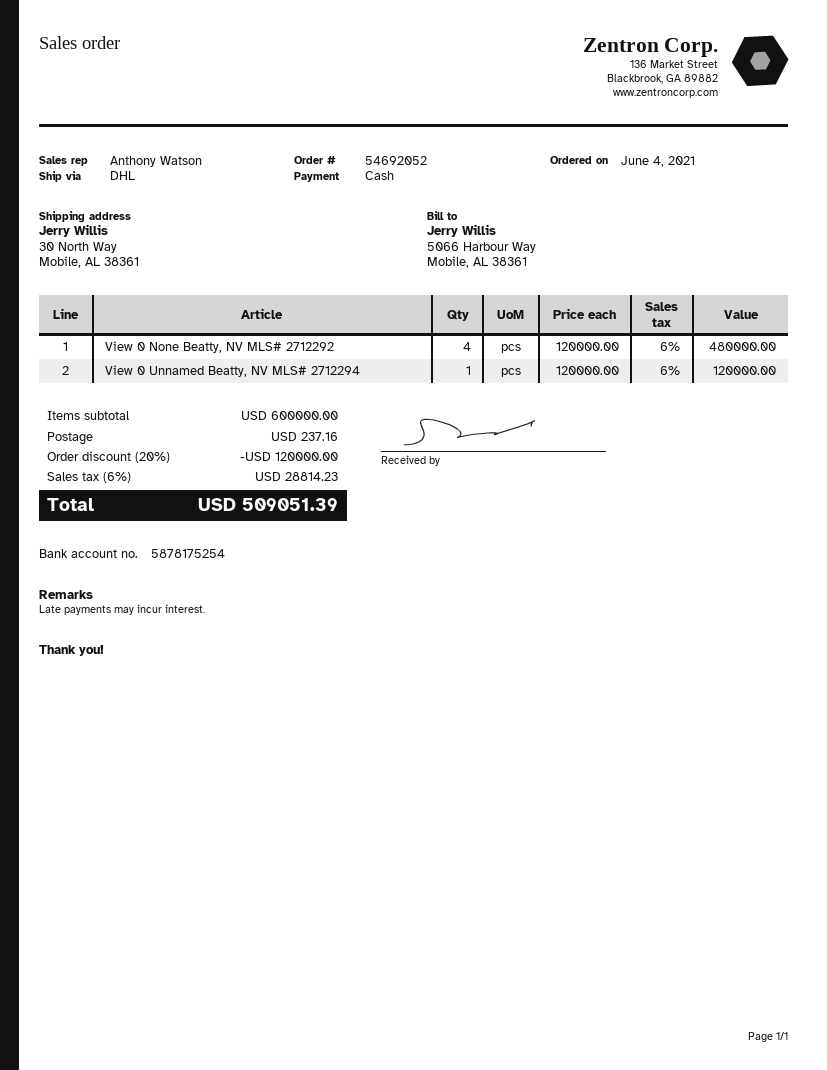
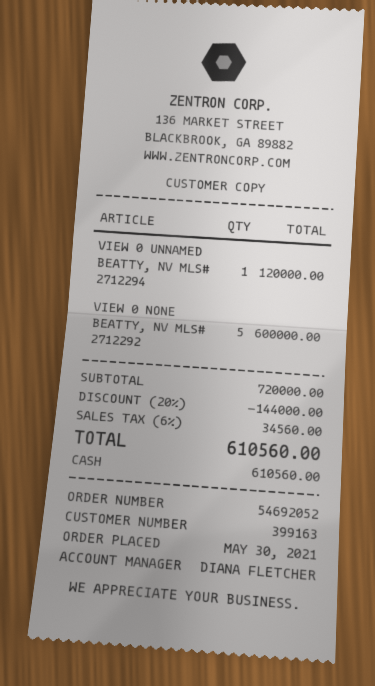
order date: 2021-06-04 -> 2021-05-30
sales rep: Anthony Watson -> DIANA FLETCHER
View 0 None Beatty, NV MLS# 2712292: 4 for 480000.00 -> 5 for 600000.00
subtotal: 600000.00 -> 720000.00
discount: 20% = 120000.00 -> 20% = 144000.00
shipping: 237.16 -> none
tax: 6% = 28814.23 -> 6% = 34560.00
total: 509051.39 -> 610560.00

